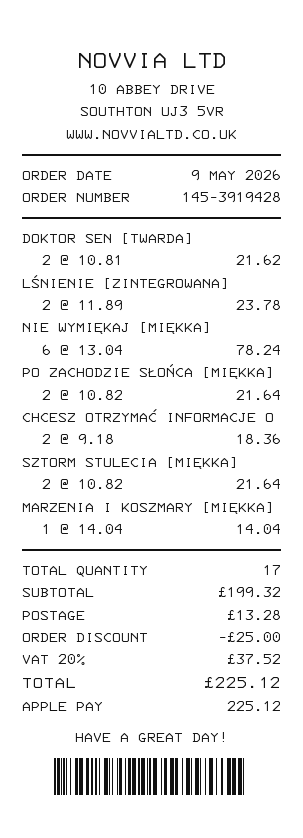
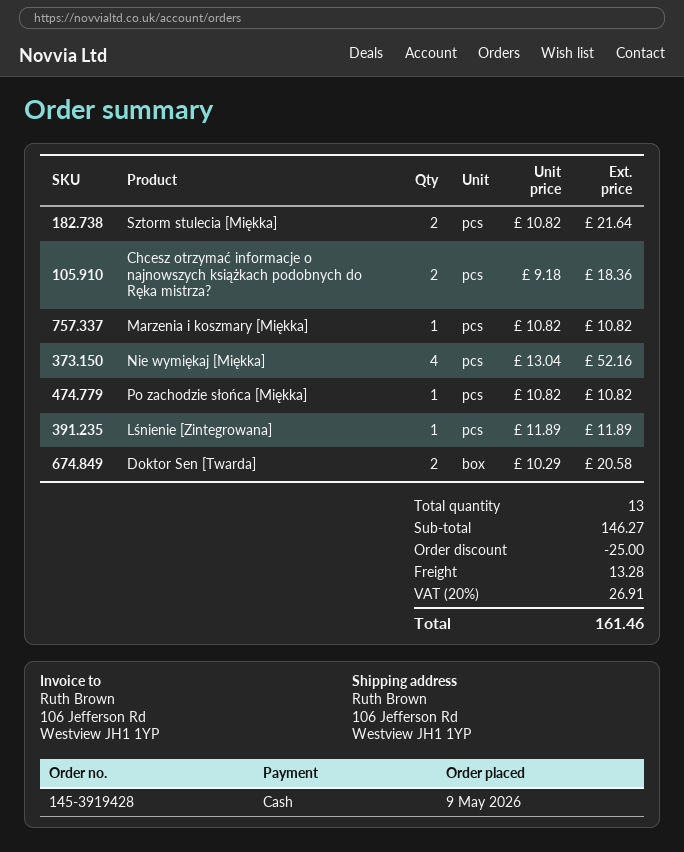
payment method: Apple Pay -> cash
DOKTOR SEN [TWARDA]: 2 x 10.81 = 21.62 -> 2 x 10.29 = 20.58
LŚNIENIE [ZINTEGROWANA]: 2 x 11.89 = 23.78 -> 1 x 11.89 = 11.89
NIE WYMIĘKAJ [MIĘKKA]: 6 x 13.04 = 78.24 -> 4 x 13.04 = 52.16
PO ZACHODZIE SŁOŃCA [MIĘKKA]: 2 x 10.82 = 21.64 -> 1 x 10.82 = 10.82
MARZENIA I KOSZMARY [MIĘKKA]: 1 x 14.04 = 14.04 -> 1 x 10.82 = 10.82
total quantity: 17 -> 13
subtotal: 199.32 -> 146.27
tax: 20% = 37.52 -> 20% = 26.91
total: 225.12 -> 161.46

